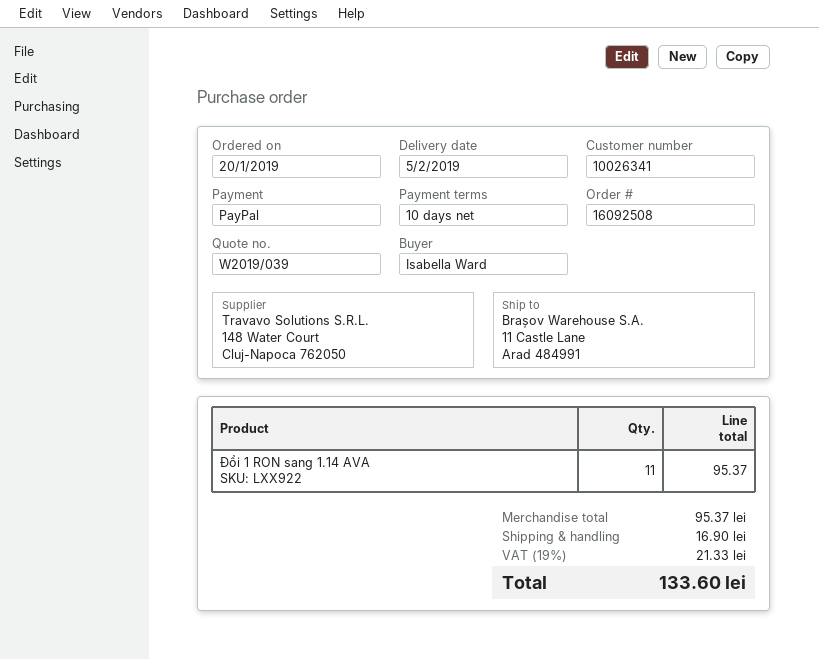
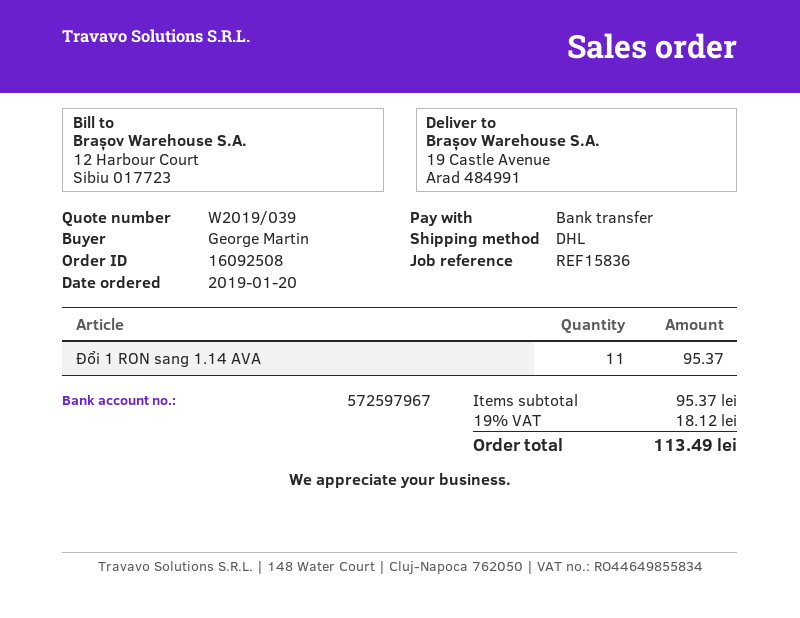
ordered by: Isabella Ward -> George Martin
payment method: PayPal -> bank transfer
ship to: 11 Castle Lane, Arad 484991 -> 19 Castle Avenue, Arad 484991
shipping: 16.90 -> none
tax: 19% = 21.33 -> 19% = 18.12
total: 133.60 -> 113.49

